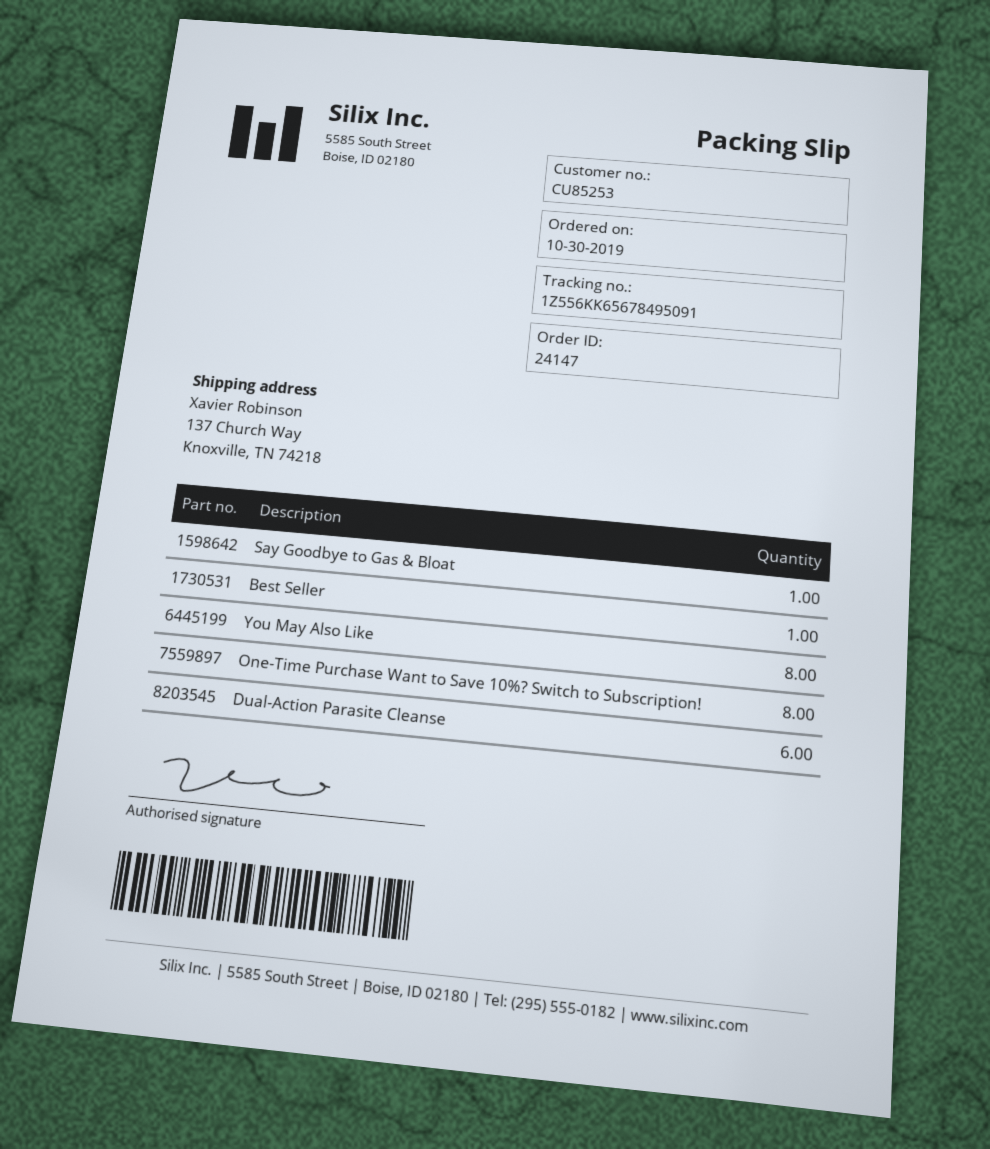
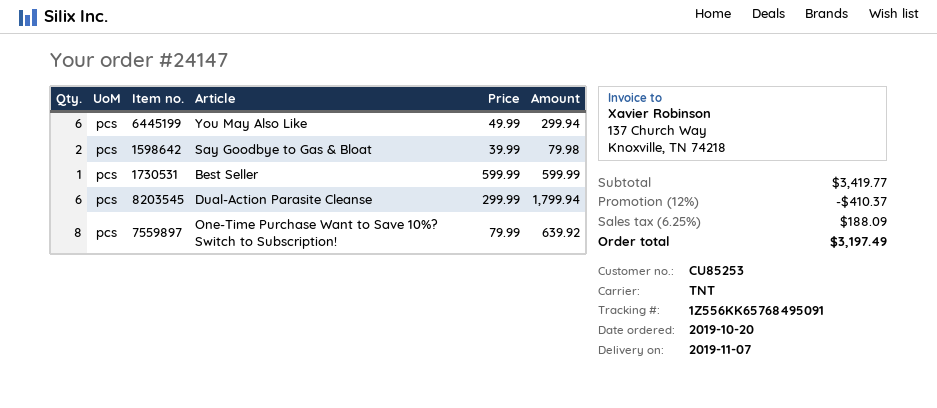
order date: 2019-10-30 -> 2019-10-20
tracking number: 1Z556KK65678495091 -> 1Z556KK65768495091
Say Goodbye to Gas & Bloat: 1 -> 2
You May Also Like: 8 -> 6

